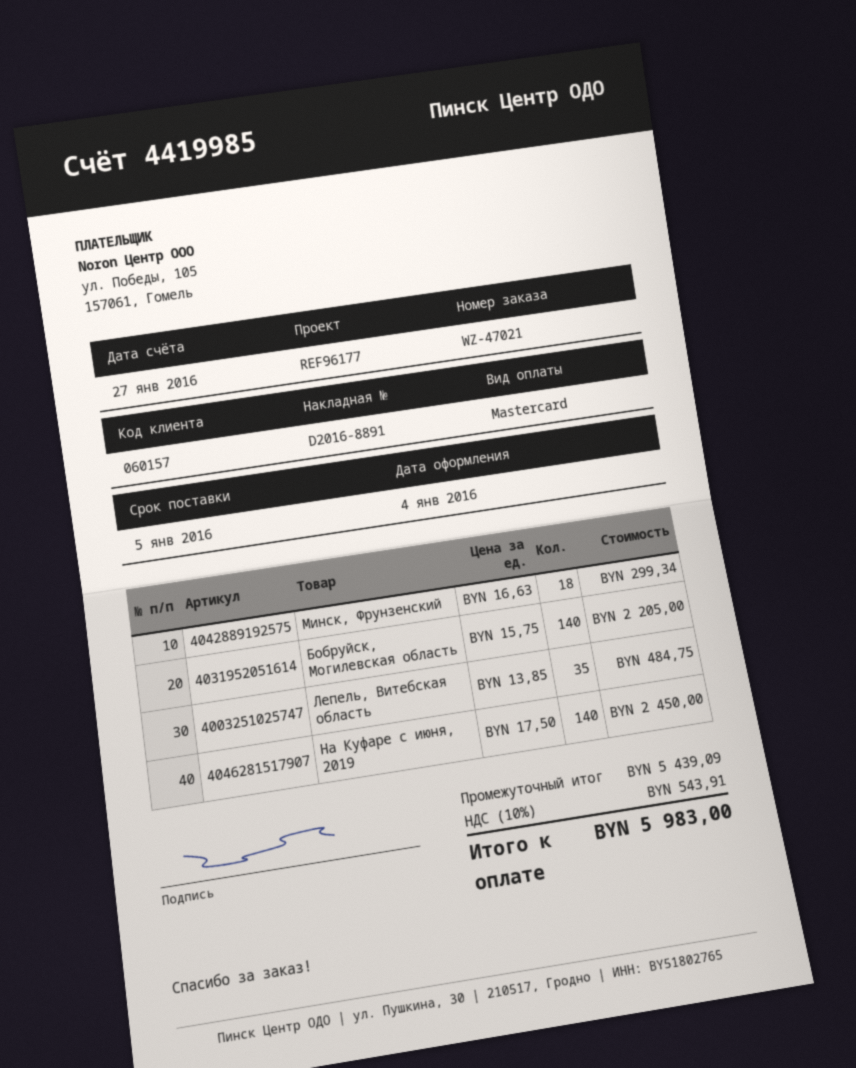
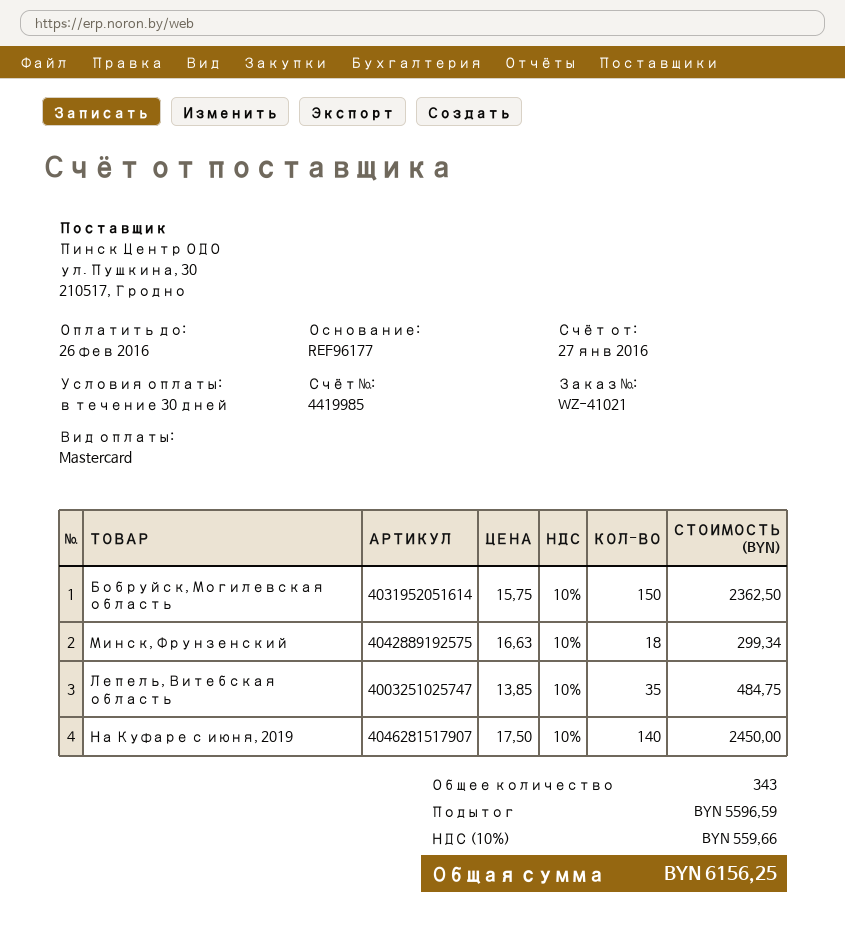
order number: WZ-47021 -> WZ-41021
Бобруйск, Могилевская область: 140 x 15.75 = 2205.00 -> 150 x 15.75 = 2362.50
subtotal: 5439.09 -> 5596.59
tax: 10% = 543.91 -> 10% = 559.66
total: 5983.00 -> 6156.25

